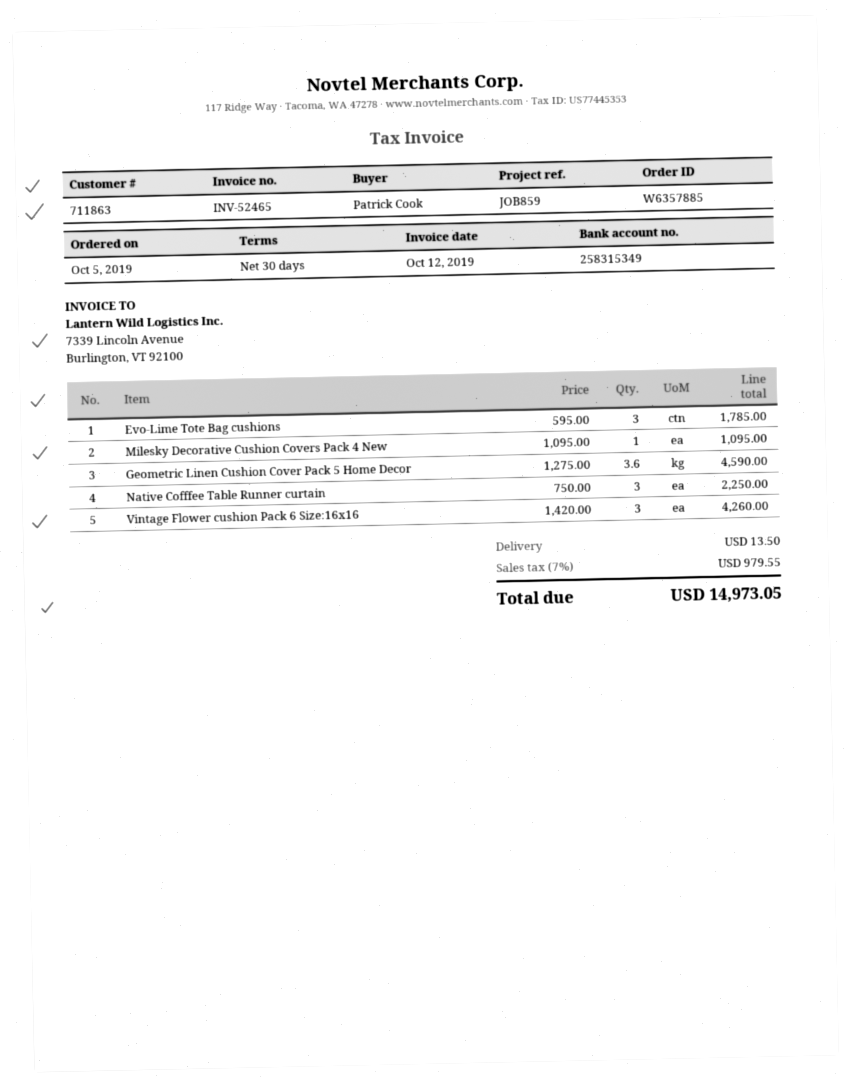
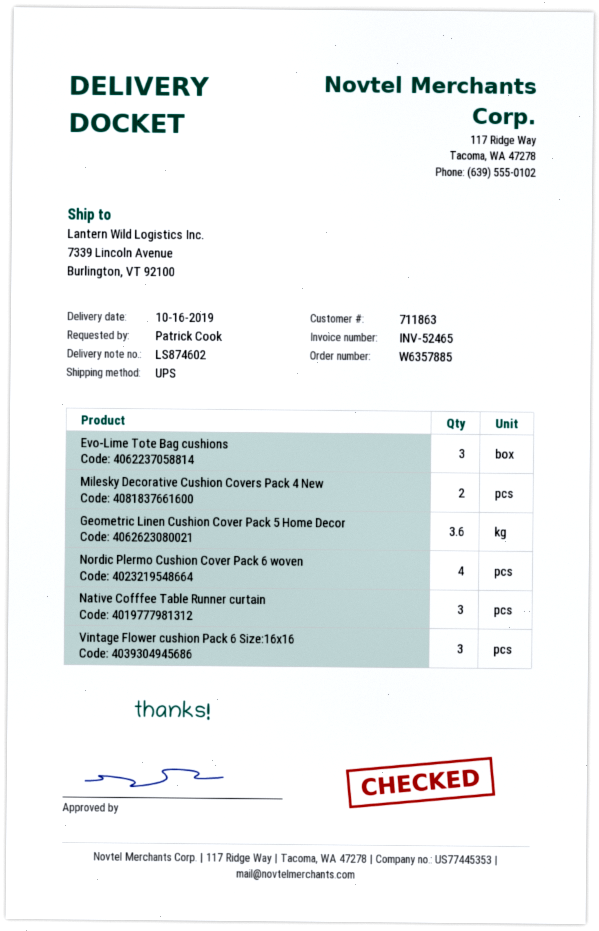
Milesky Decorative Cushion Covers Pack 4 New: 1 -> 2
Nordic Plermo Cushion Cover Pack 6 woven: none -> 4

